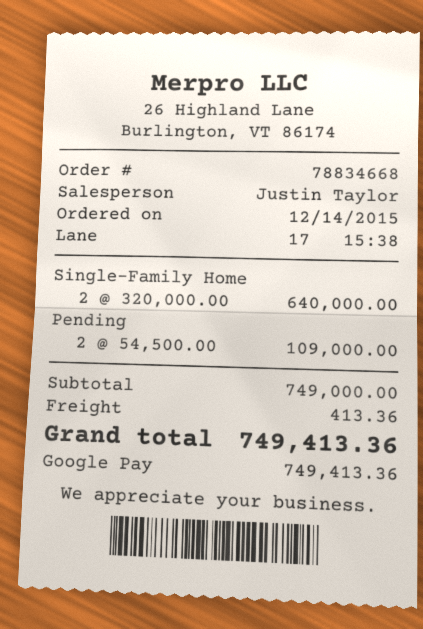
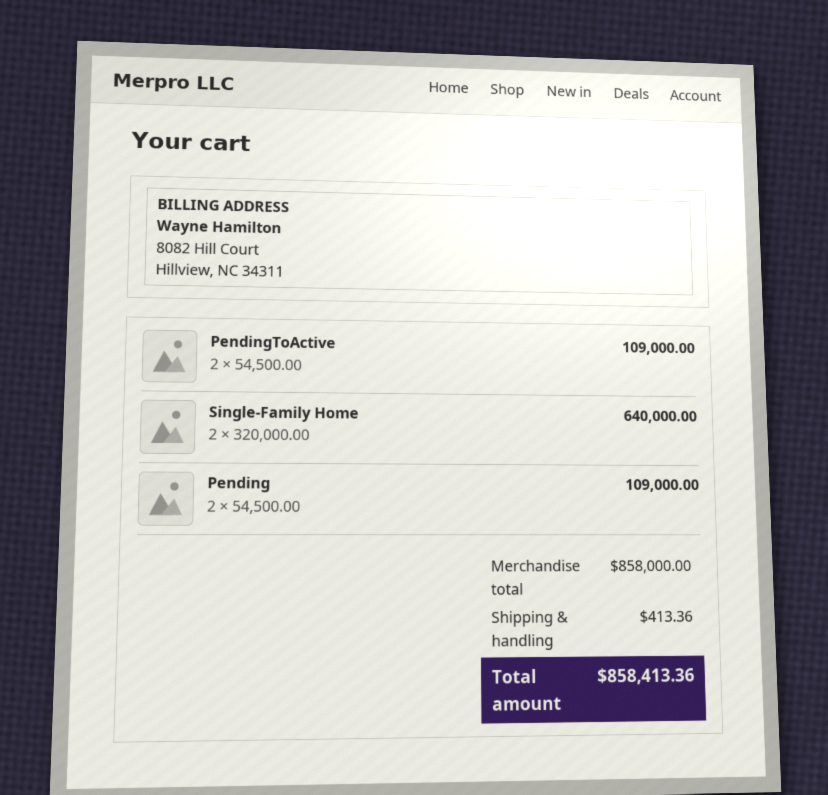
PendingToActive: none -> 2 x 54500.00 = 109000.00
subtotal: 749000.00 -> 858000.00
total: 749413.36 -> 858413.36

